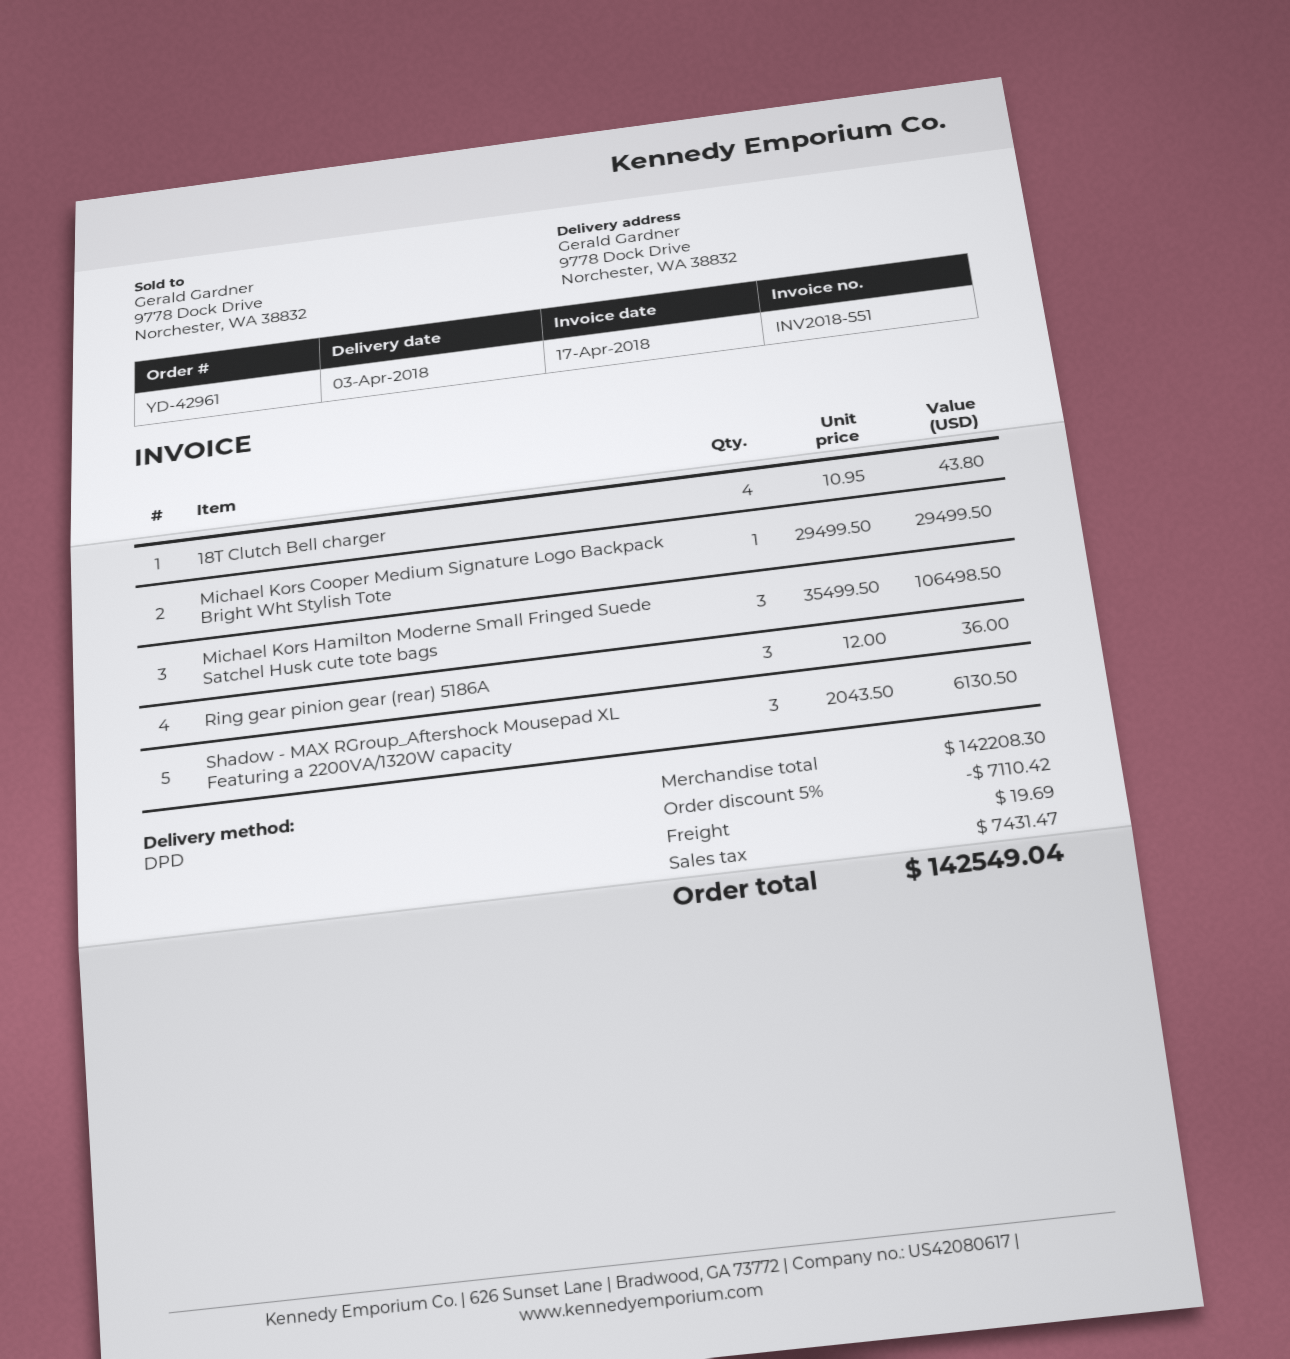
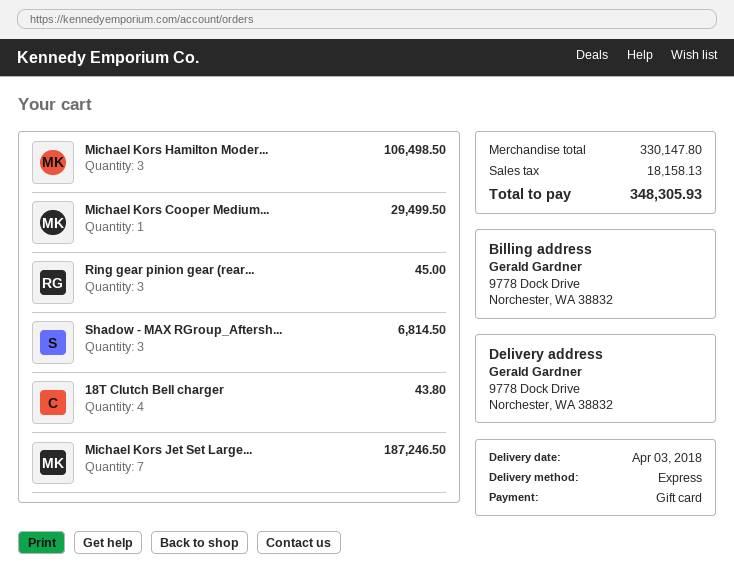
shipping method: DPD -> express
Ring gear pinion gear (rear) 5186A: 3 for 36.00 -> 3 for 45.00
Shadow - MAX RGroup_Aftershock Mousepad XL Featuring a 2200VA/1320W capacity: 3 for 6130.50 -> 3 for 6814.50
Michael Kors Jet Set Large...: none -> 7 for 187246.50
subtotal: 142208.30 -> 330147.80
discount: 5% = 7110.42 -> none
shipping: 19.69 -> none
tax: 7431.47 -> 18158.13
total: 142549.04 -> 348305.93

